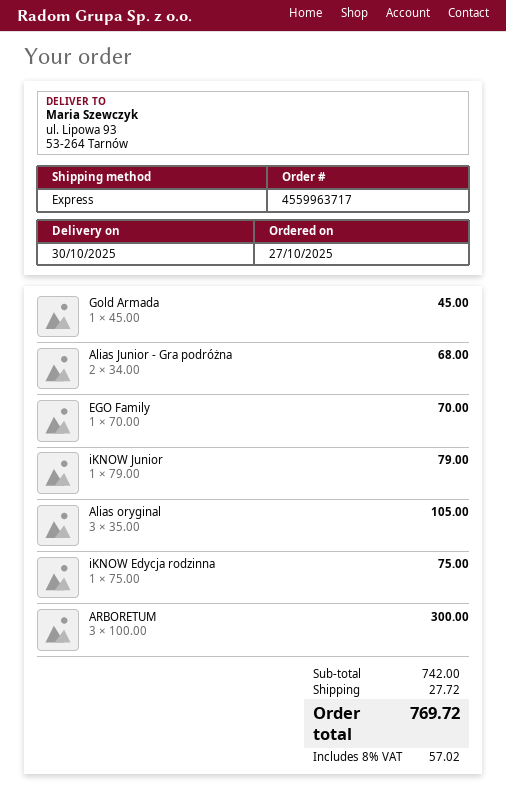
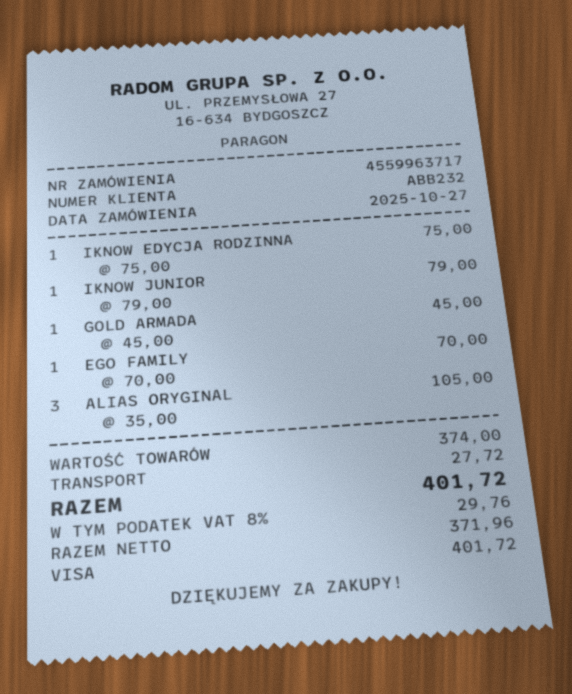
Alias Junior - Gra podróżna: 2 x 34.00 = 68.00 -> none
ARBORETUM: 3 x 100.00 = 300.00 -> none
subtotal: 742.00 -> 374.00
tax: 8% = 57.02 -> 8% = 29.76
total: 769.72 -> 401.72

